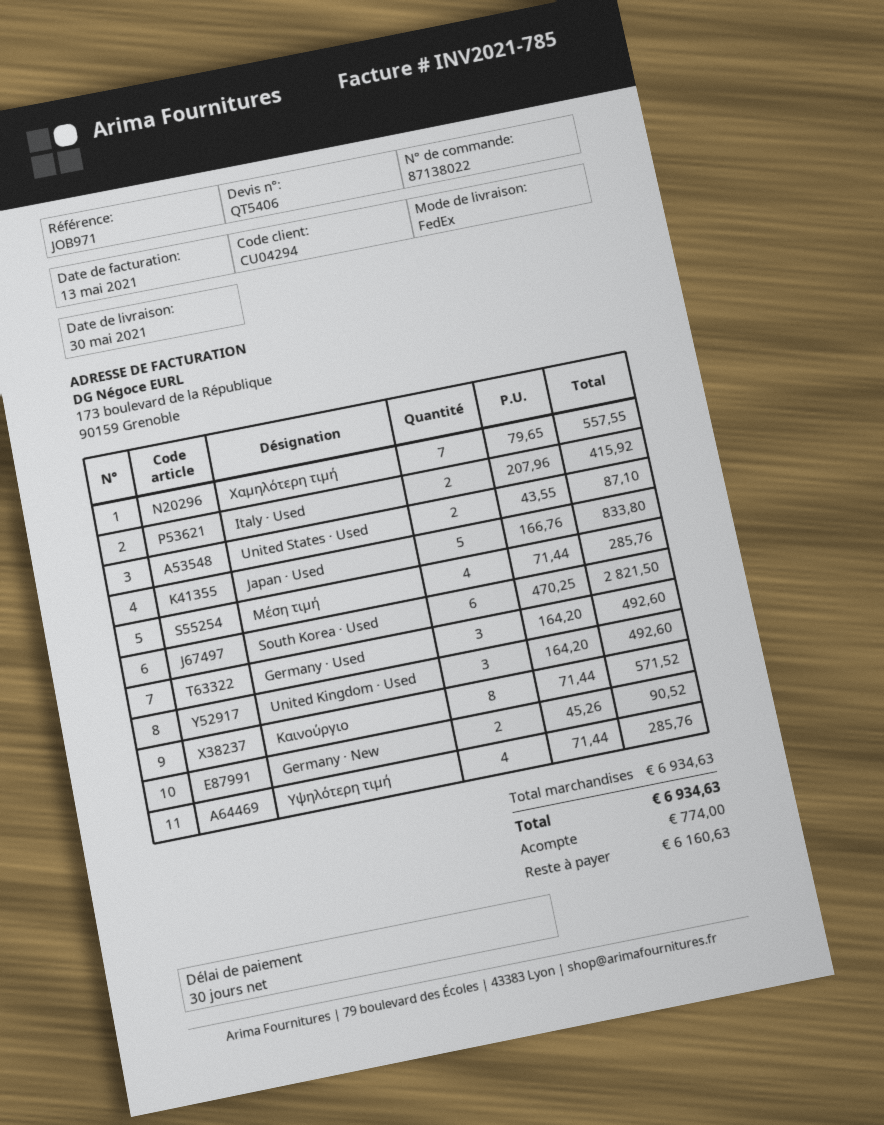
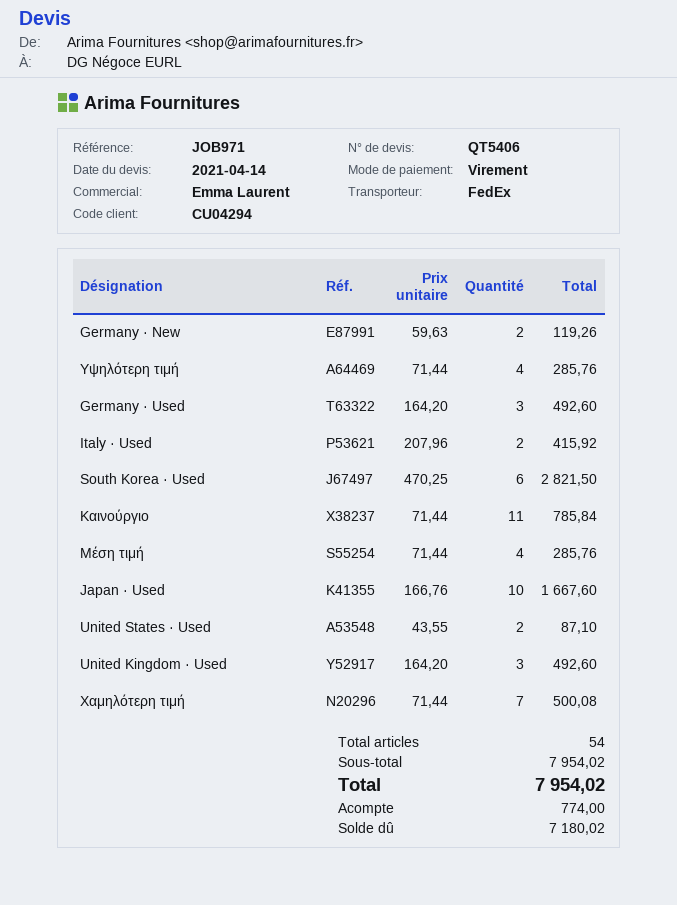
Χαμηλότερη τιμή: 7 x 79.65 = 557.55 -> 7 x 71.44 = 500.08
Japan · Used: 5 x 166.76 = 833.80 -> 10 x 166.76 = 1667.60
Καινούργιο: 8 x 71.44 = 571.52 -> 11 x 71.44 = 785.84
Germany · New: 2 x 45.26 = 90.52 -> 2 x 59.63 = 119.26
subtotal: 6934.63 -> 7954.02
total: 6934.63 -> 7954.02
balance: 6160.63 -> 7180.02

